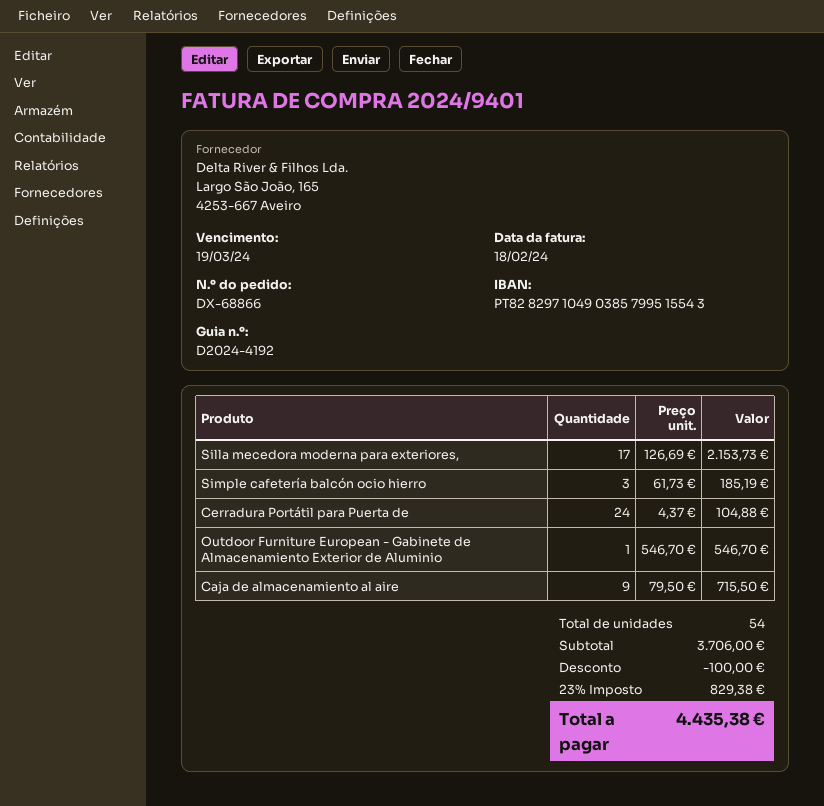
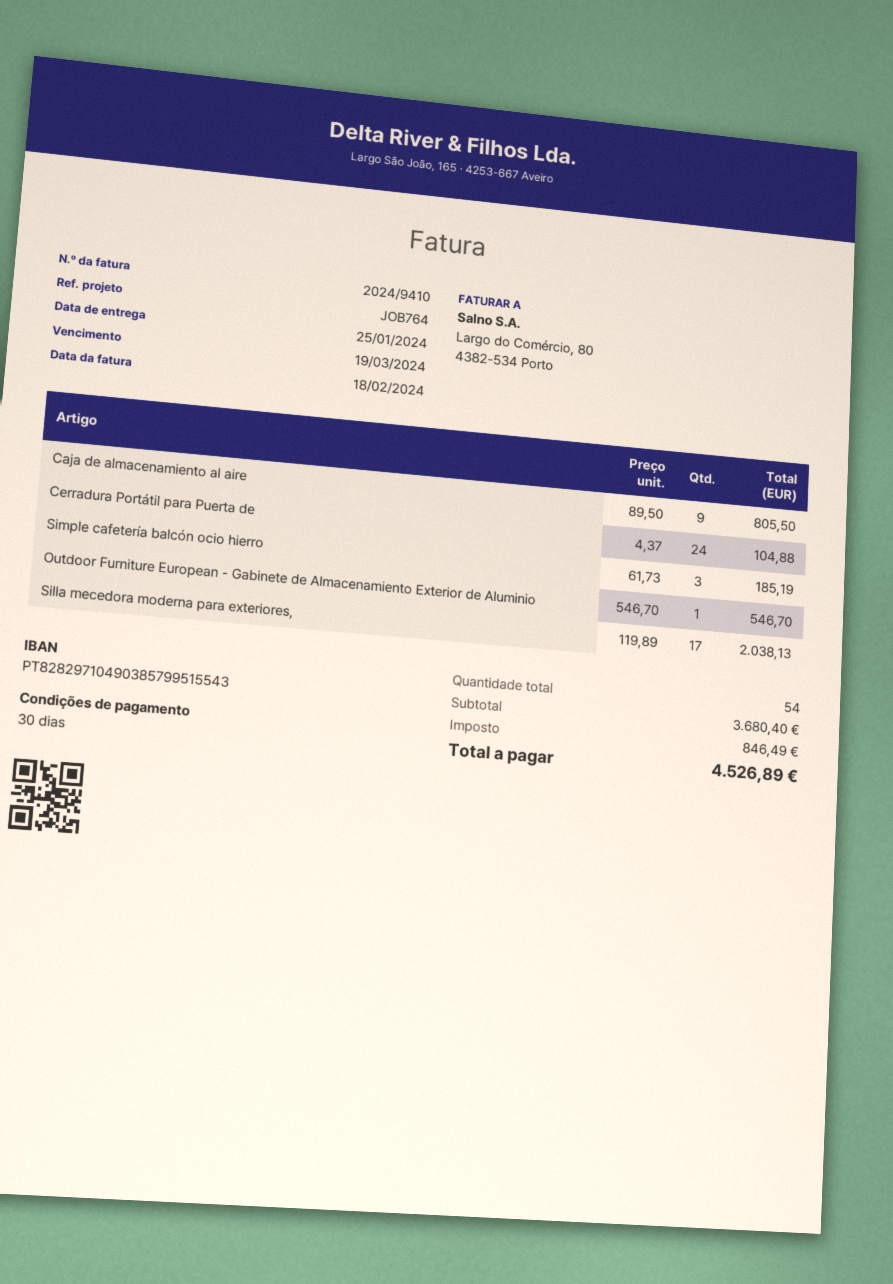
invoice number: 2024/9401 -> 2024/9410
Silla mecedora moderna para exteriores,: 17 x 126.69 = 2153.73 -> 17 x 119.89 = 2038.13
Caja de almacenamiento al aire: 9 x 79.50 = 715.50 -> 9 x 89.50 = 805.50
subtotal: 3706.00 -> 3680.40
discount: 100.00 -> none
tax: 829.38 -> 846.49
total: 4435.38 -> 4526.89

